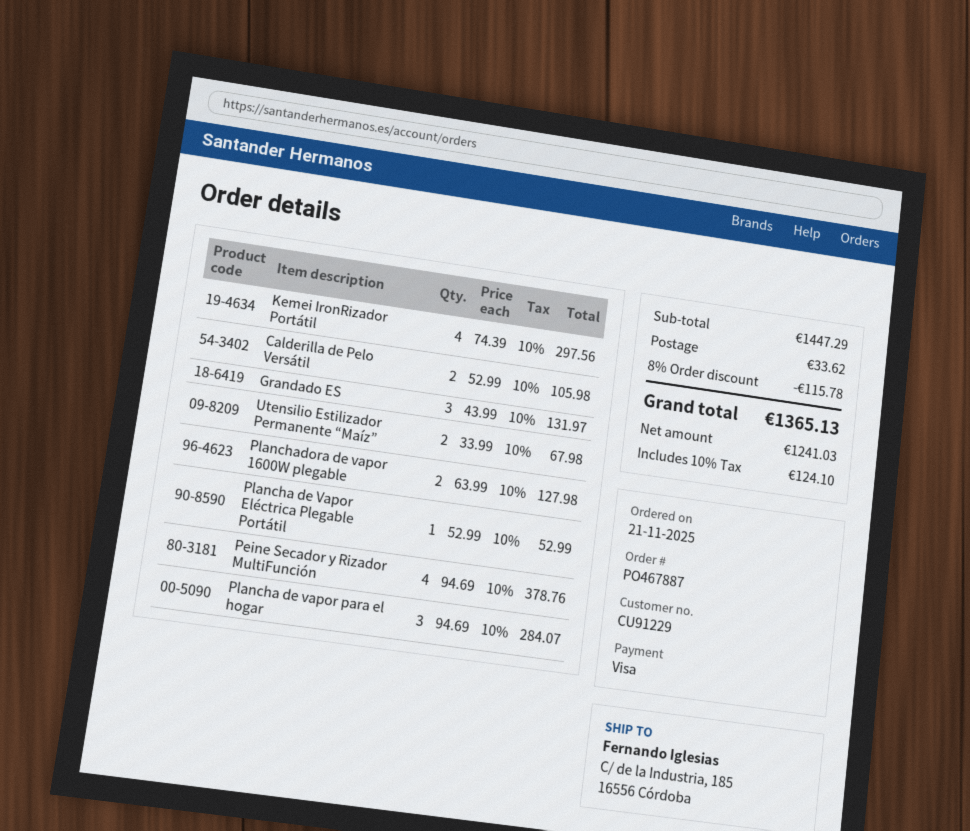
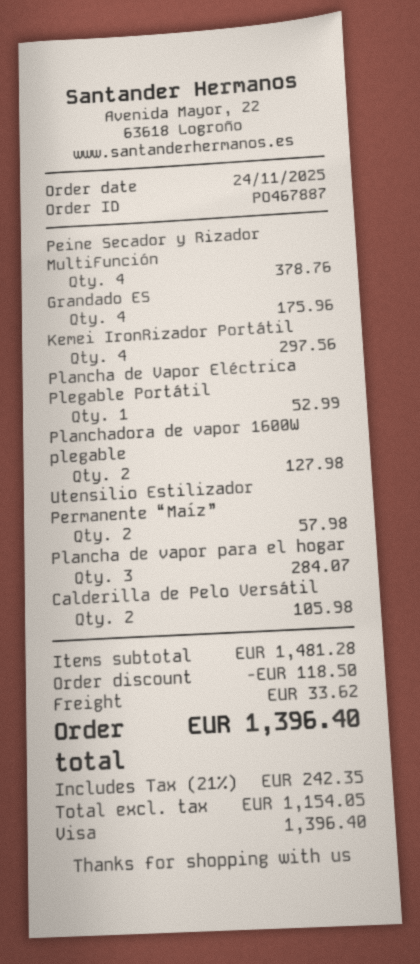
order date: 2025-11-21 -> 2025-11-24
Grandado ES: 3 for 131.97 -> 4 for 175.96
Utensilio Estilizador Permanente “Maíz”: 2 for 67.98 -> 2 for 57.98
subtotal: 1447.29 -> 1481.28
discount: 115.78 -> 118.50
net: 1241.03 -> 1154.05
tax: 10% = 124.10 -> 21% = 242.35
total: 1365.13 -> 1396.40

